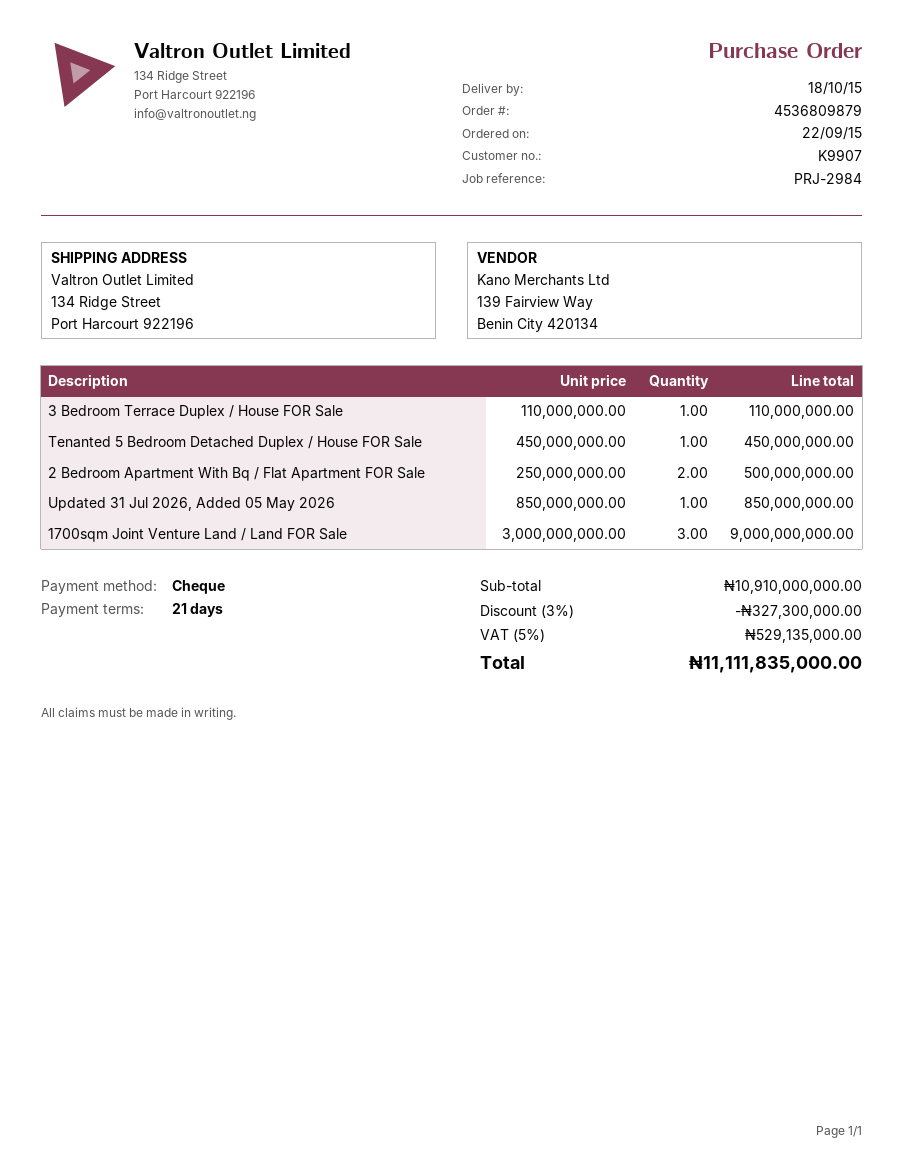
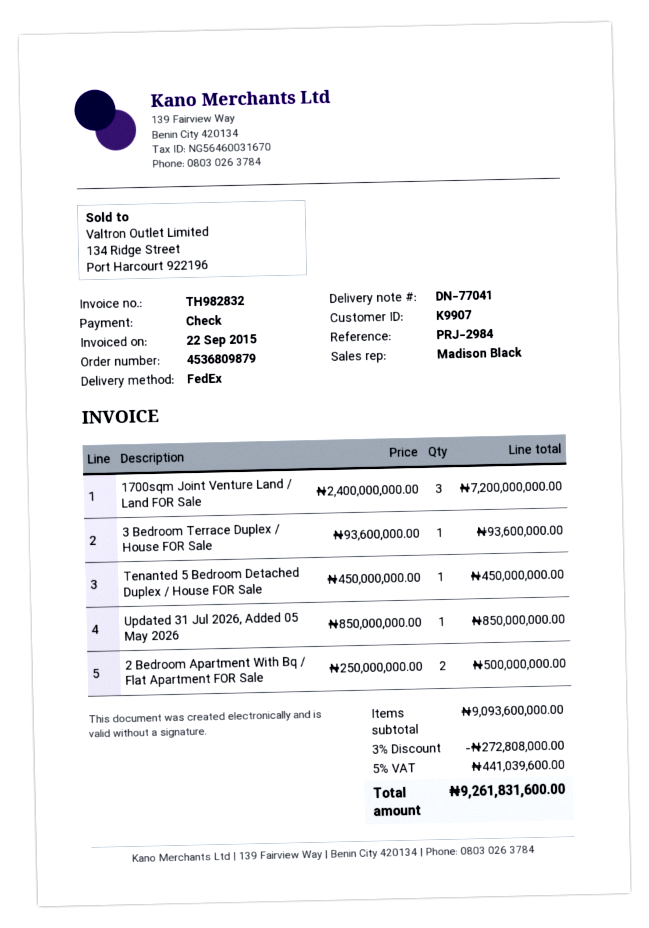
3 Bedroom Terrace Duplex / House FOR Sale: 1 x 110000000.00 = 110000000.00 -> 1 x 93600000.00 = 93600000.00
1700sqm Joint Venture Land / Land FOR Sale: 3 x 3000000000.00 = 9000000000.00 -> 3 x 2400000000.00 = 7200000000.00
subtotal: 10910000000.00 -> 9093600000.00
discount: 3% = 327300000.00 -> 3% = 272808000.00
tax: 5% = 529135000.00 -> 5% = 441039600.00
total: 11111835000.00 -> 9261831600.00

